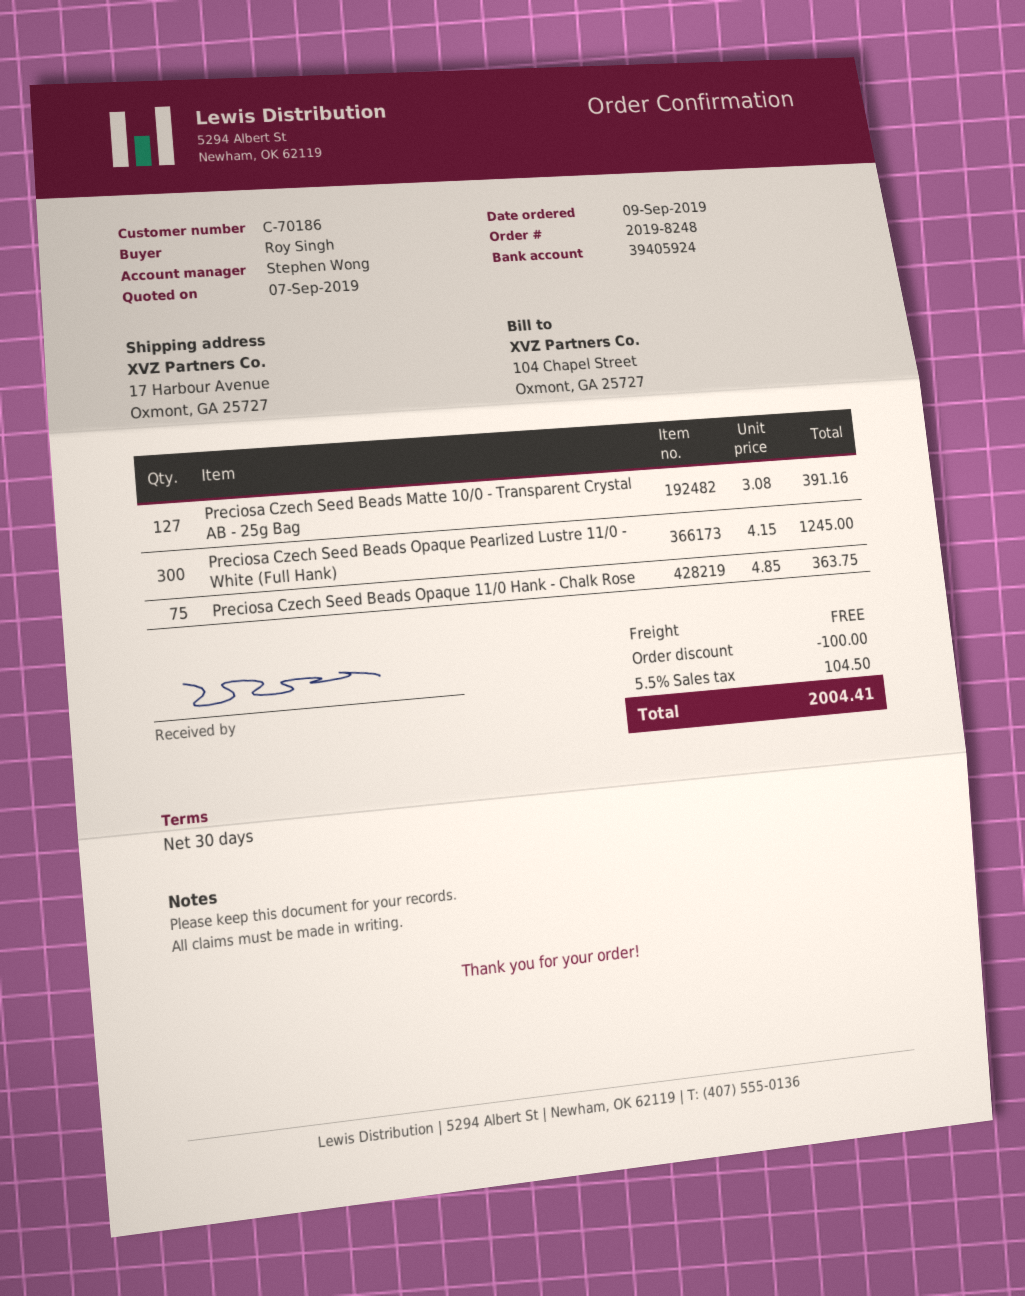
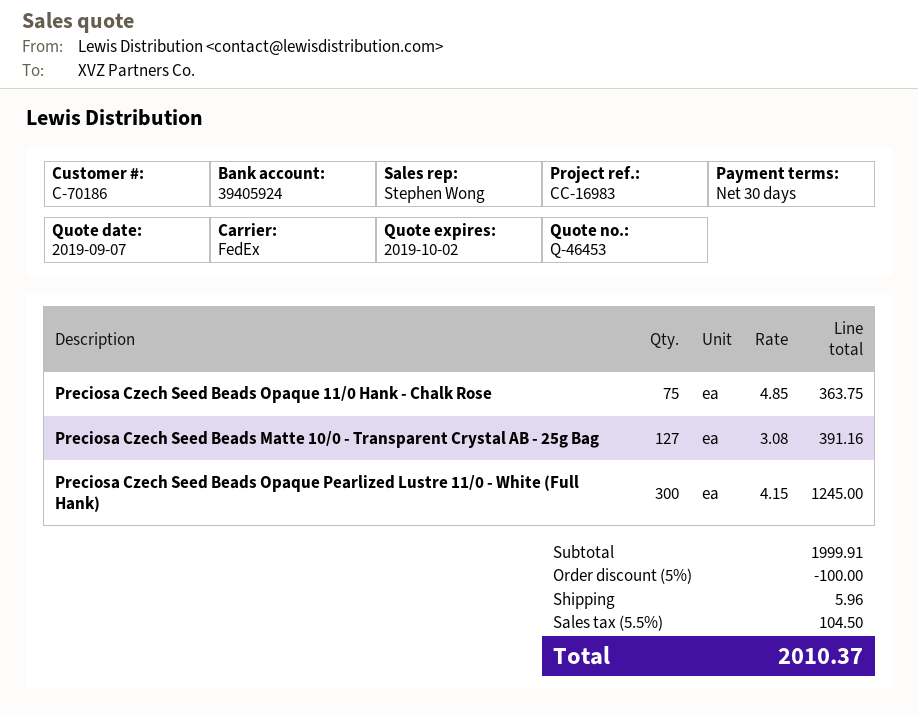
shipping: 0.00 -> 5.96
total: 2004.41 -> 2010.37

